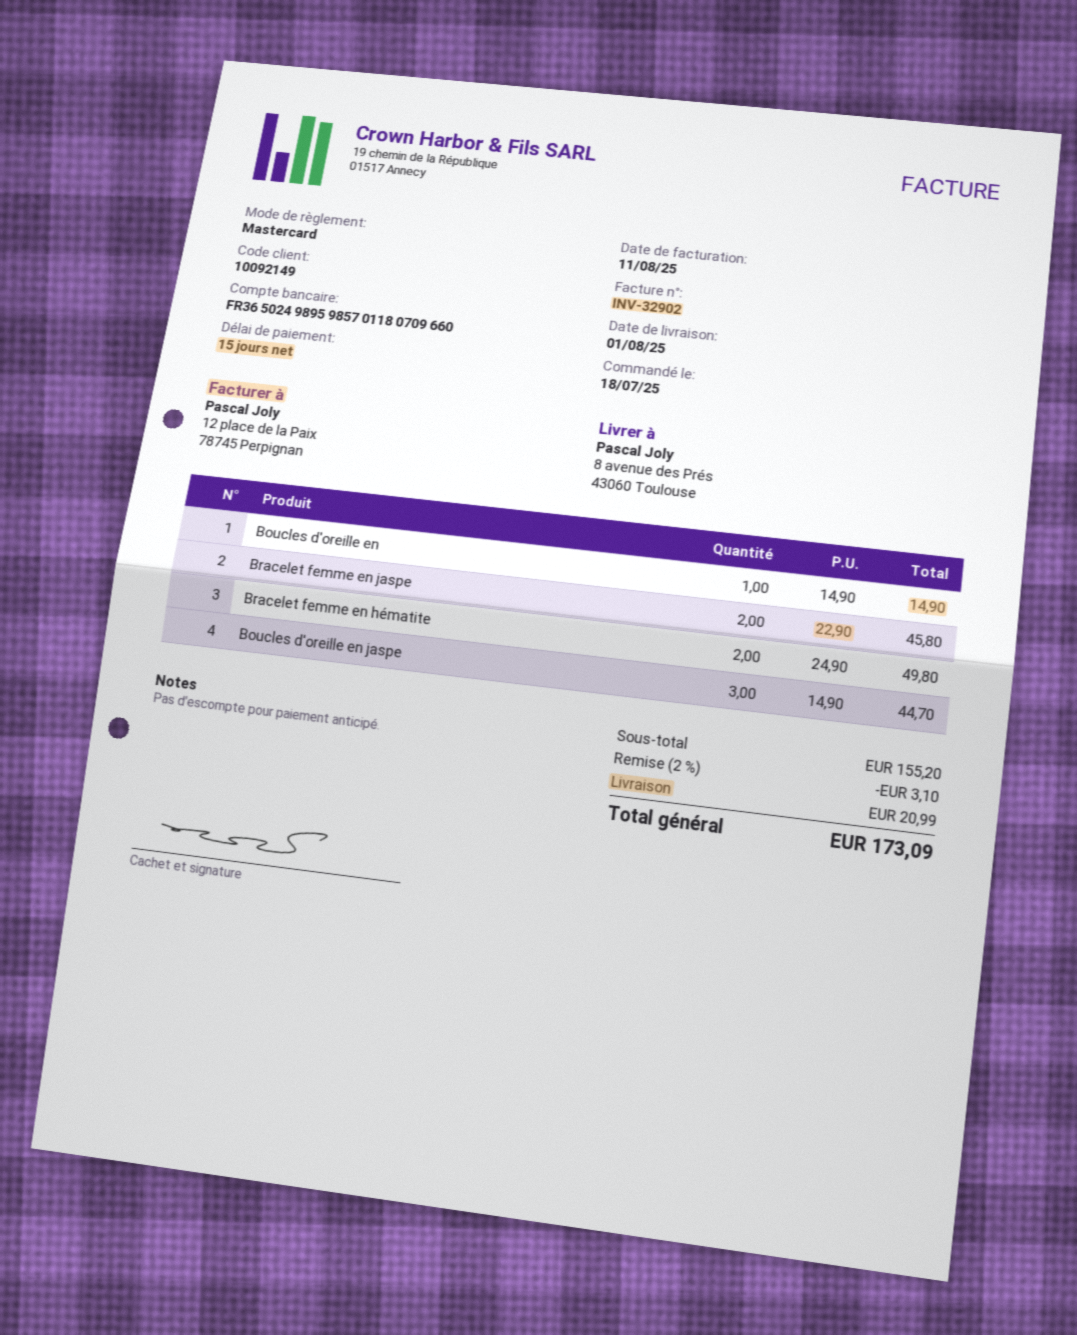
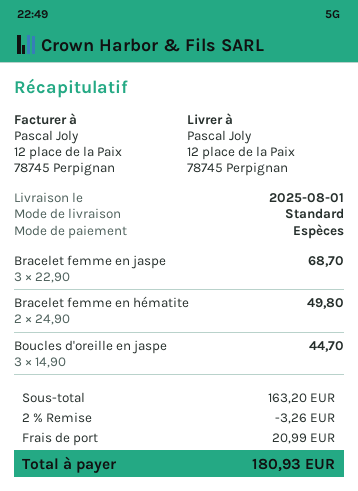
payment method: Mastercard -> cash
ship to: 8 avenue des Prés, 43060 Toulouse -> 12 place de la Paix, 78745 Perpignan
Boucles d'oreille en: 1 x 14.90 = 14.90 -> none
Bracelet femme en jaspe: 2 x 22.90 = 45.80 -> 3 x 22.90 = 68.70
subtotal: 155.20 -> 163.20
discount: 2% = 3.10 -> 2% = 3.26
total: 173.09 -> 180.93

